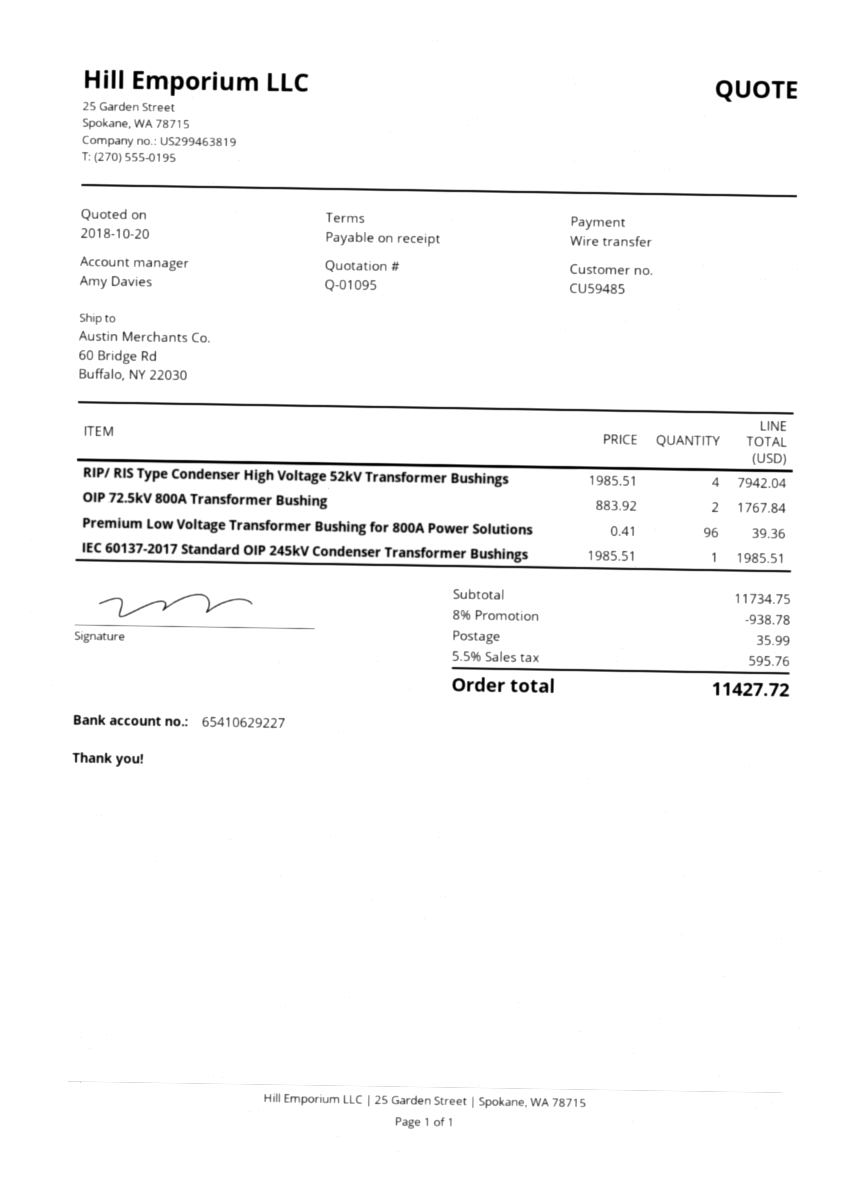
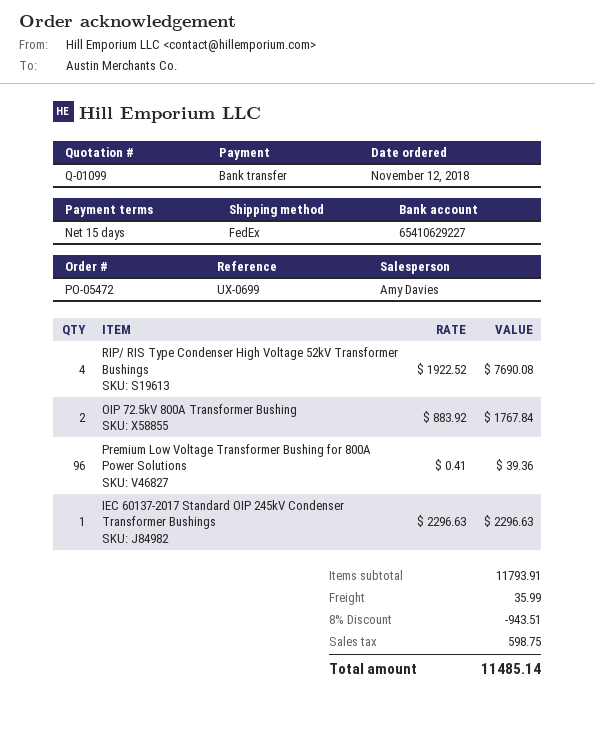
quote number: Q-01095 -> Q-01099
payment terms: on receipt -> 15 days
RIP/ RIS Type Condenser High Voltage 52kV Transformer Bushings: 4 x 1985.51 = 7942.04 -> 4 x 1922.52 = 7690.08
IEC 60137-2017 Standard OIP 245kV Condenser Transformer Bushings: 1 x 1985.51 = 1985.51 -> 1 x 2296.63 = 2296.63
subtotal: 11734.75 -> 11793.91
discount: 8% = 938.78 -> 8% = 943.51
tax: 595.76 -> 598.75
total: 11427.72 -> 11485.14

